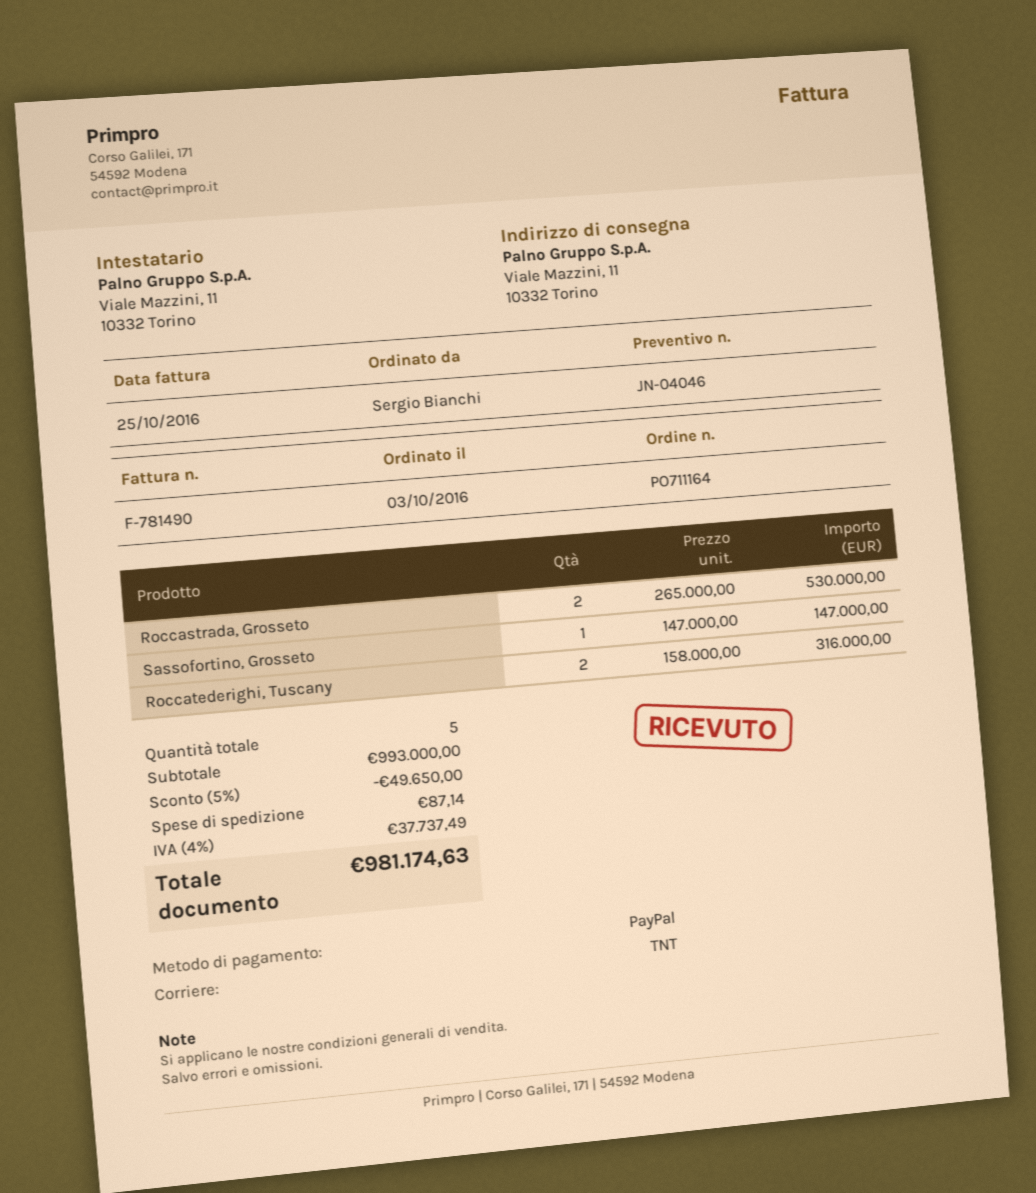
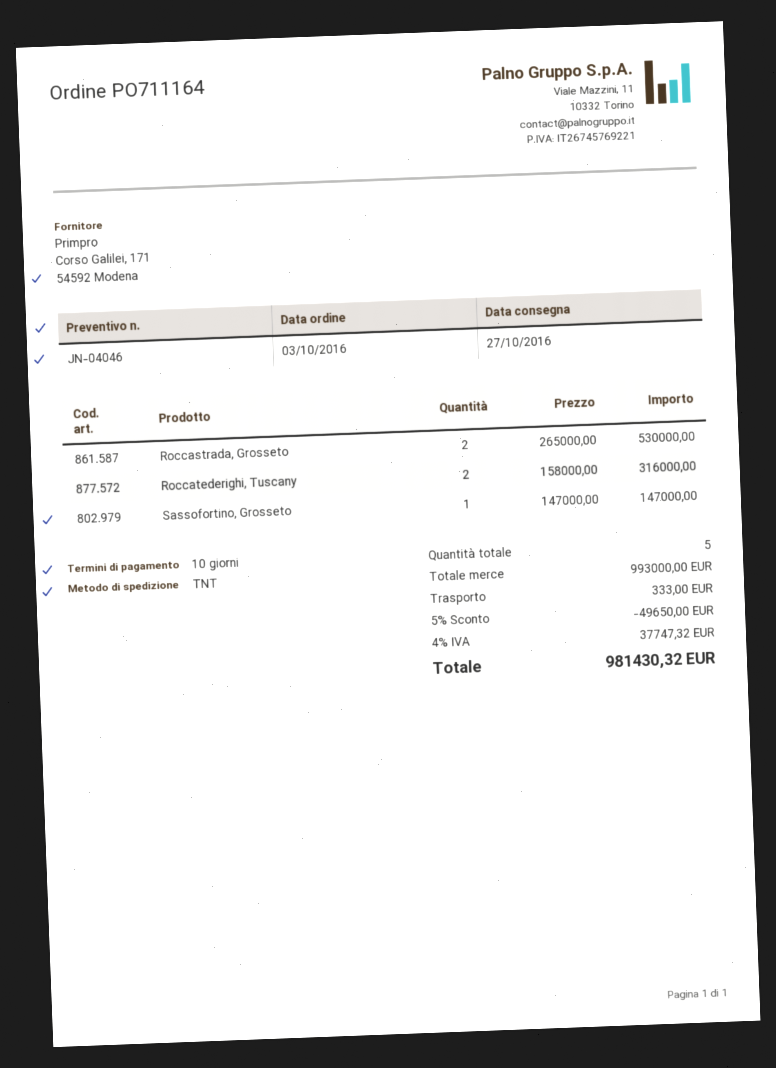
shipping: 87.14 -> 333.00
tax: 4% = 37737.49 -> 4% = 37747.32
total: 981174.63 -> 981430.32

